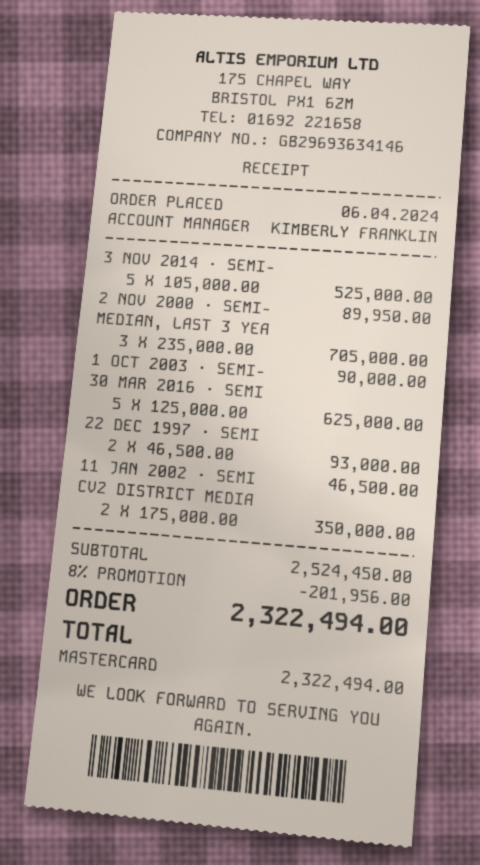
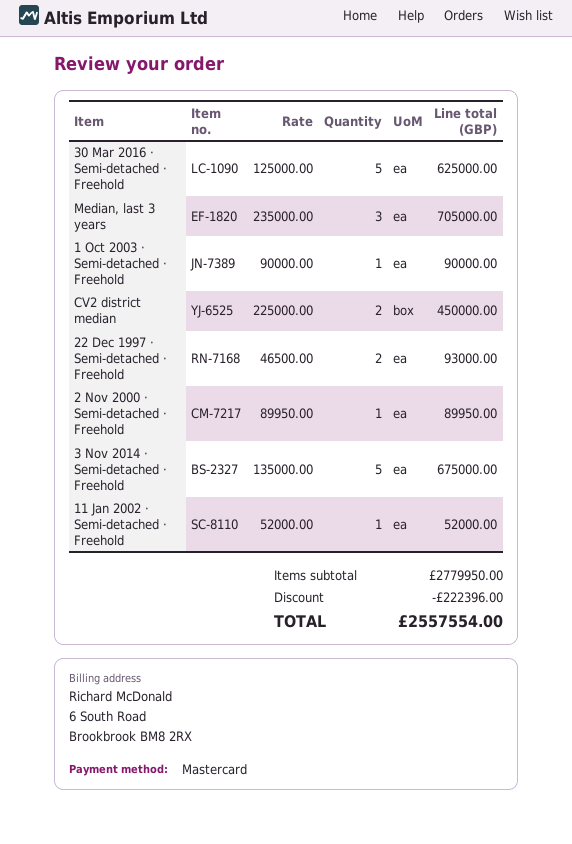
3 NOV 2014 · SEMI-: 5 x 105000.00 = 525000.00 -> 5 x 135000.00 = 675000.00
11 JAN 2002 · SEMI: 1 x 46500.00 = 46500.00 -> 1 x 52000.00 = 52000.00
CV2 DISTRICT MEDIA: 2 x 175000.00 = 350000.00 -> 2 x 225000.00 = 450000.00
subtotal: 2524450.00 -> 2779950.00
discount: 201956.00 -> 222396.00
total: 2322494.00 -> 2557554.00

